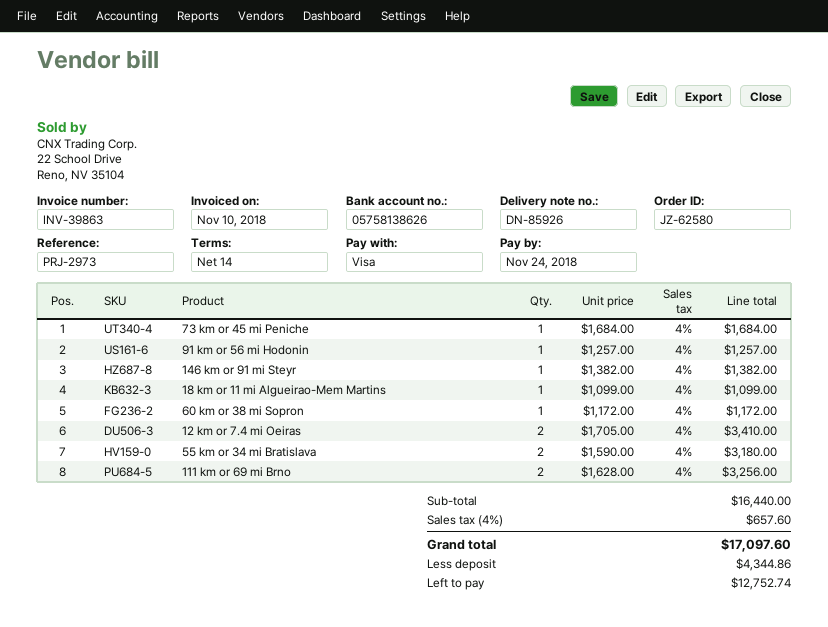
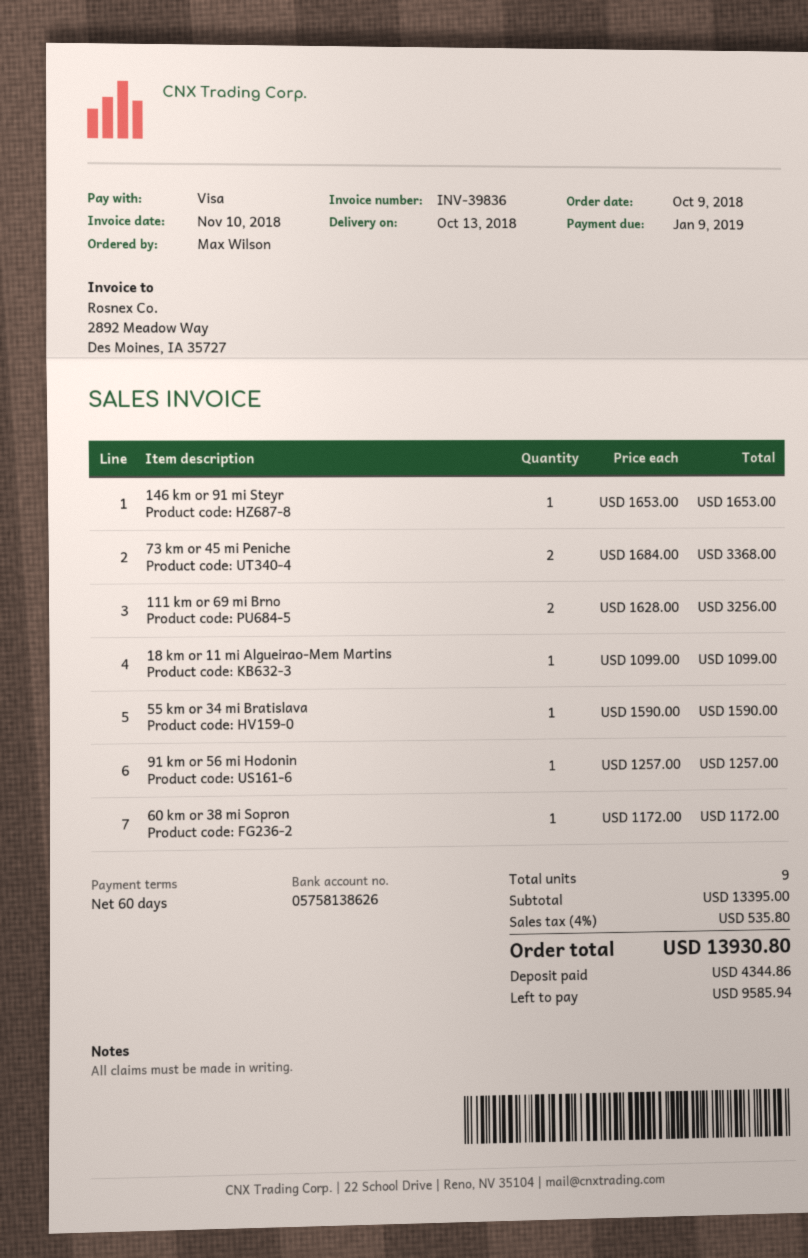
invoice number: INV-39863 -> INV-39836
payment terms: 14 days -> 60 days
due date: 2018-11-24 -> 2019-01-09
73 km or 45 mi Peniche: 1 x 1684.00 = 1684.00 -> 2 x 1684.00 = 3368.00
146 km or 91 mi Steyr: 1 x 1382.00 = 1382.00 -> 1 x 1653.00 = 1653.00
12 km or 7.4 mi Oeiras: 2 x 1705.00 = 3410.00 -> none
55 km or 34 mi Bratislava: 2 x 1590.00 = 3180.00 -> 1 x 1590.00 = 1590.00
subtotal: 16440.00 -> 13395.00
tax: 4% = 657.60 -> 4% = 535.80
total: 17097.60 -> 13930.80
balance: 12752.74 -> 9585.94

